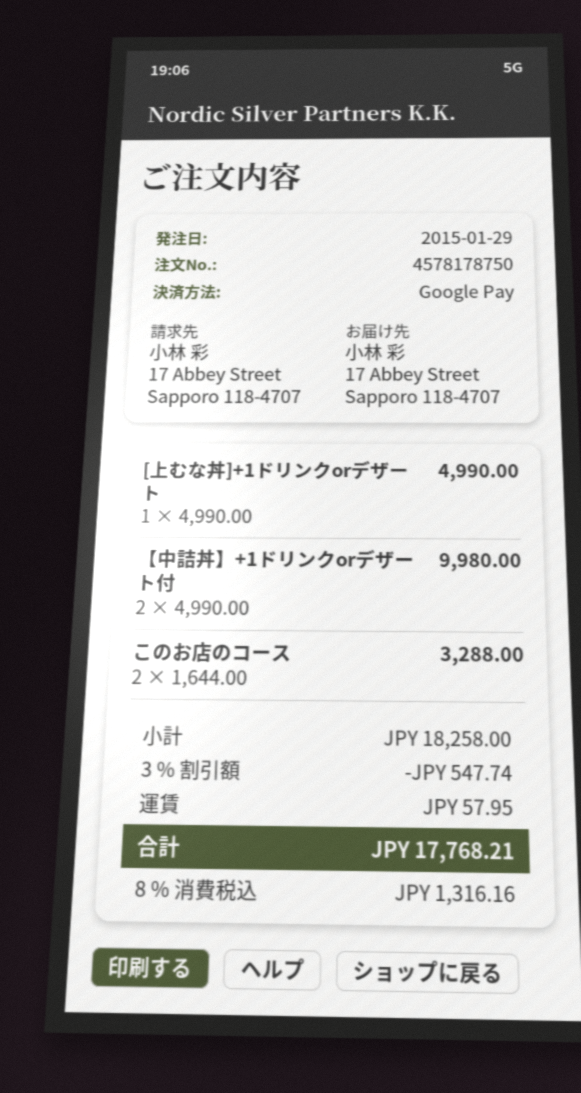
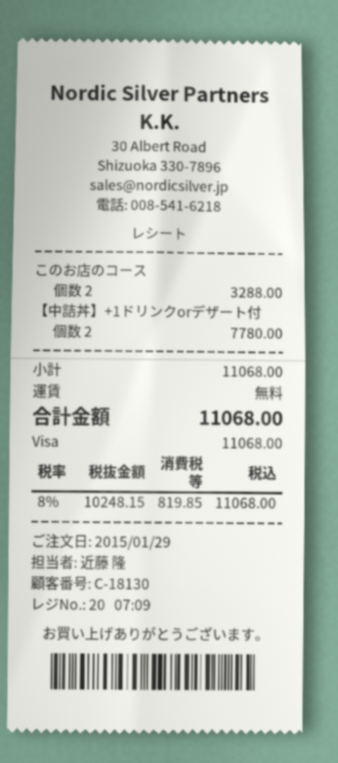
payment method: Google Pay -> Visa
[上むな丼]+1ドリンクorデザート: 1 for 4990.00 -> none
【中詰丼】+1ドリンクorデザート付: 2 for 9980.00 -> 2 for 7780.00
subtotal: 18258.00 -> 11068.00
discount: 3% = 547.74 -> none
shipping: 57.95 -> 0.00
tax: 8% = 1316.16 -> 8% = 819.85
total: 17768.21 -> 11068.00

